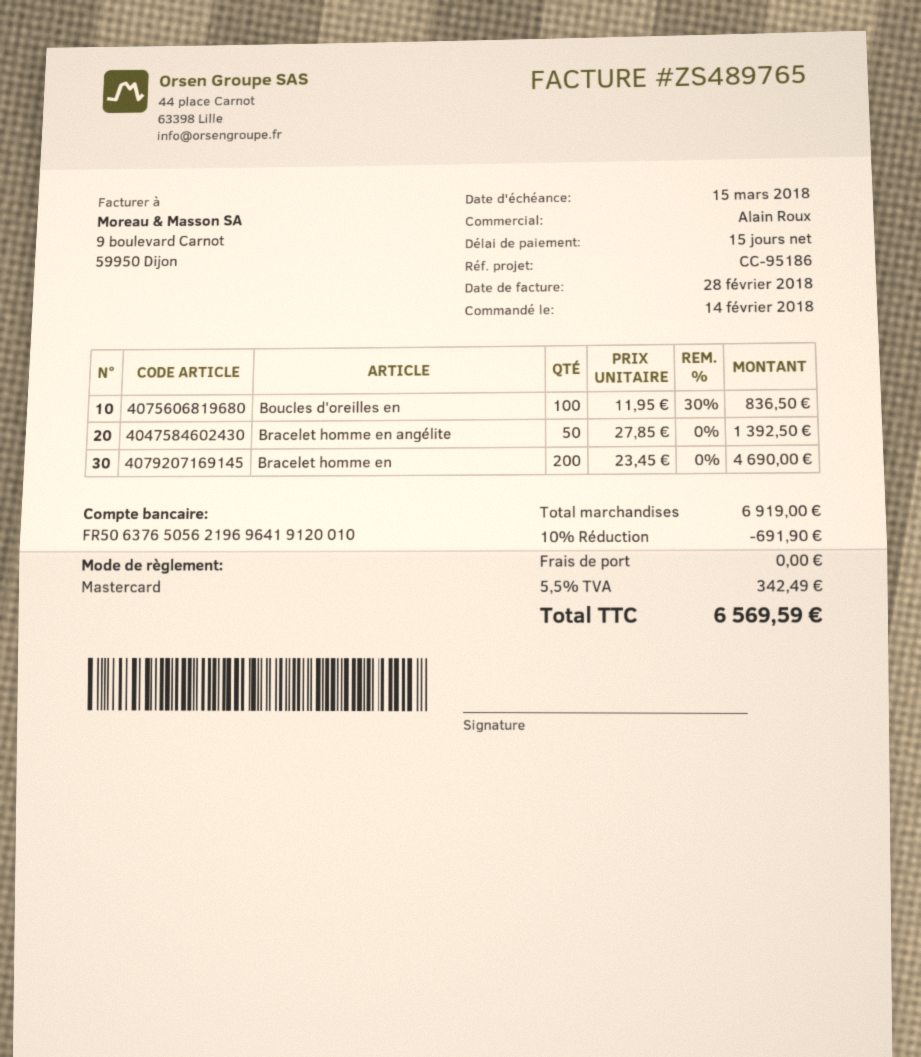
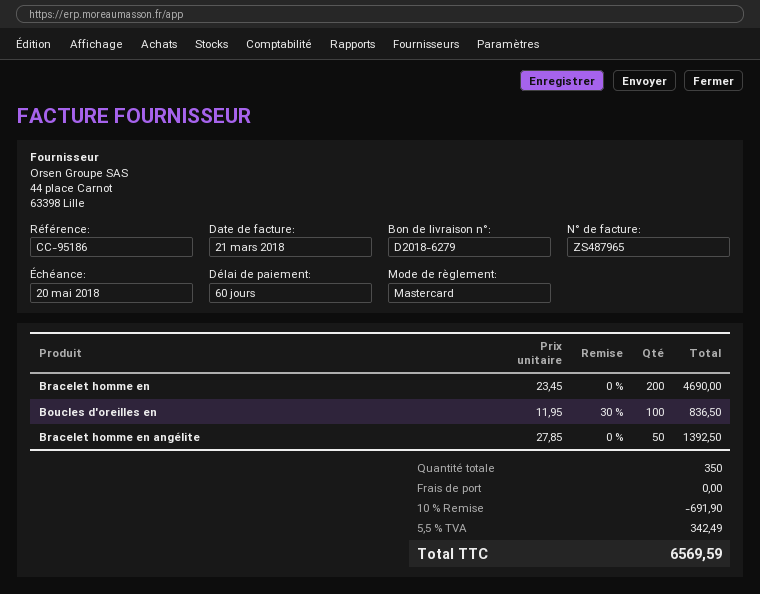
invoice number: ZS489765 -> ZS487965
invoice date: 2018-02-28 -> 2018-03-21
payment terms: 15 days -> 60 days
due date: 2018-03-15 -> 2018-05-20

